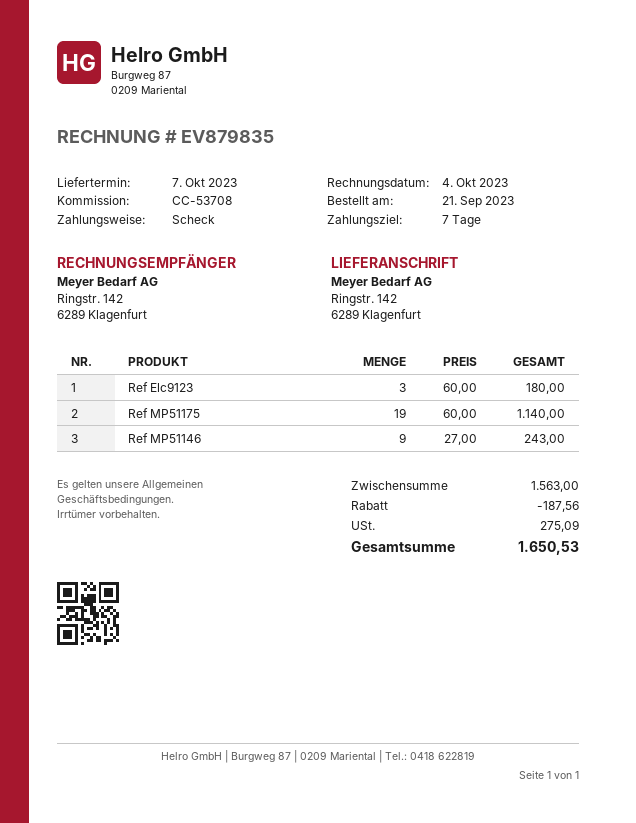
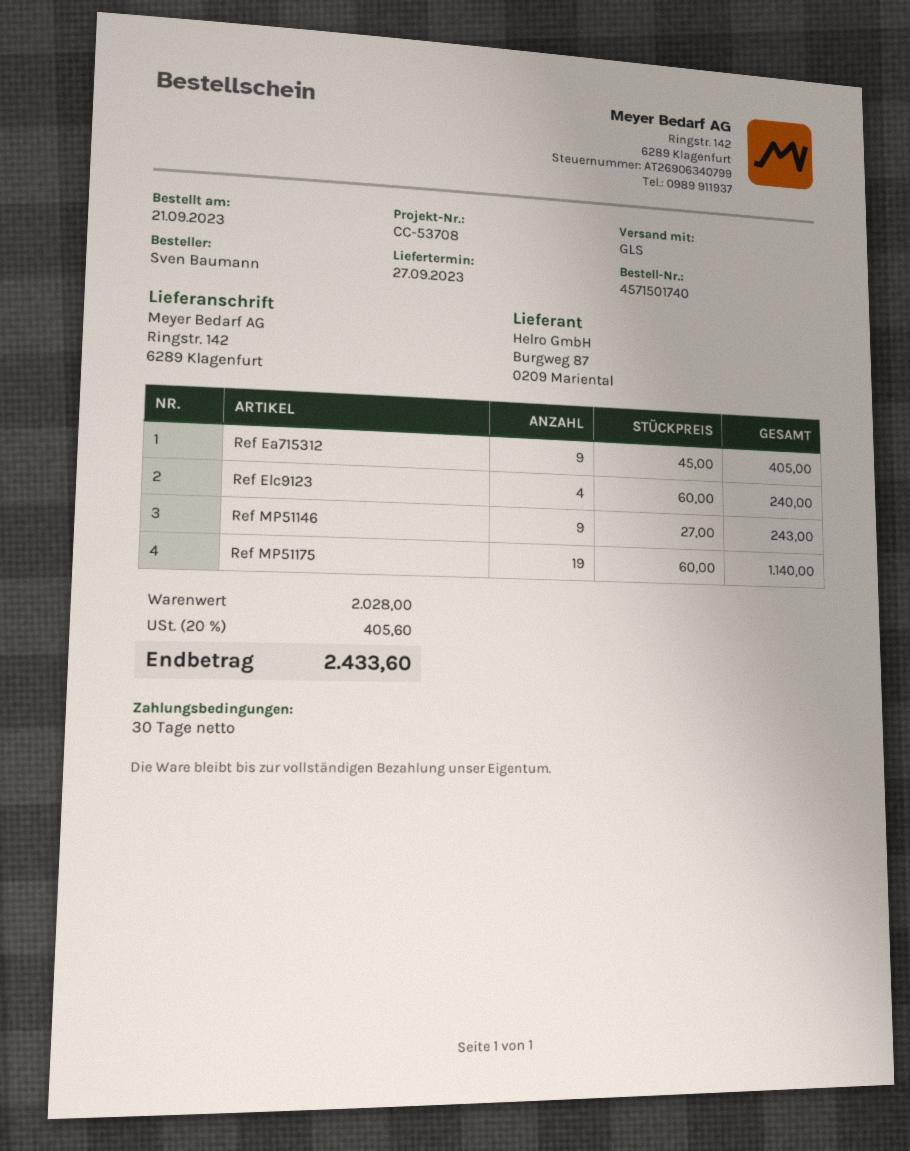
delivery date: 2023-10-07 -> 2023-09-27
payment terms: 7 days -> 30 days
Ref Elc9123: 3 x 60.00 = 180.00 -> 4 x 60.00 = 240.00
Ref Ea715312: none -> 9 x 45.00 = 405.00
subtotal: 1563.00 -> 2028.00
discount: 187.56 -> none
tax: 275.09 -> 405.60
total: 1650.53 -> 2433.60

